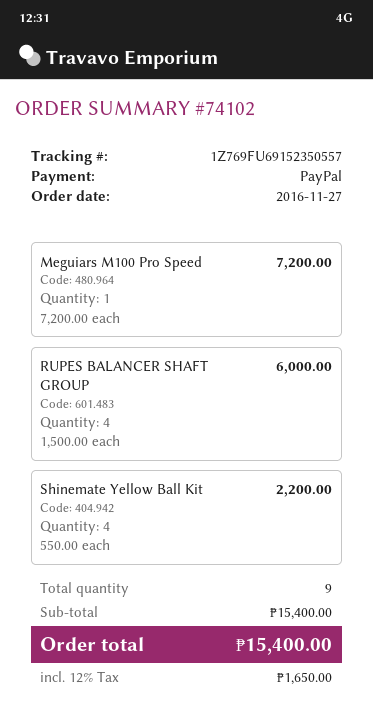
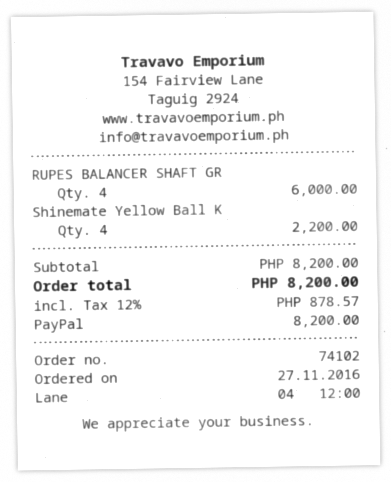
Meguiars M100 Pro Speed: 1 for 7200.00 -> none
subtotal: 15400.00 -> 8200.00
tax: 12% = 1650.00 -> 12% = 878.57
total: 15400.00 -> 8200.00

